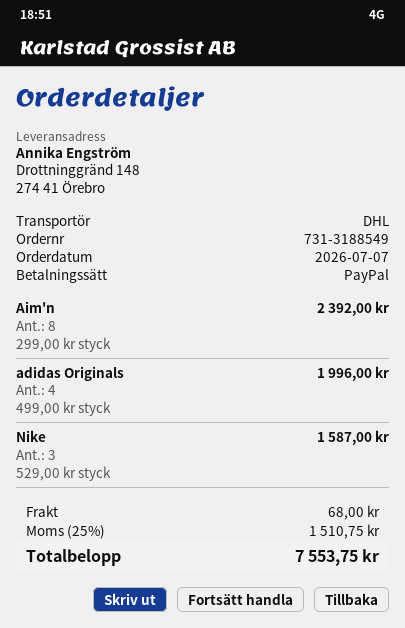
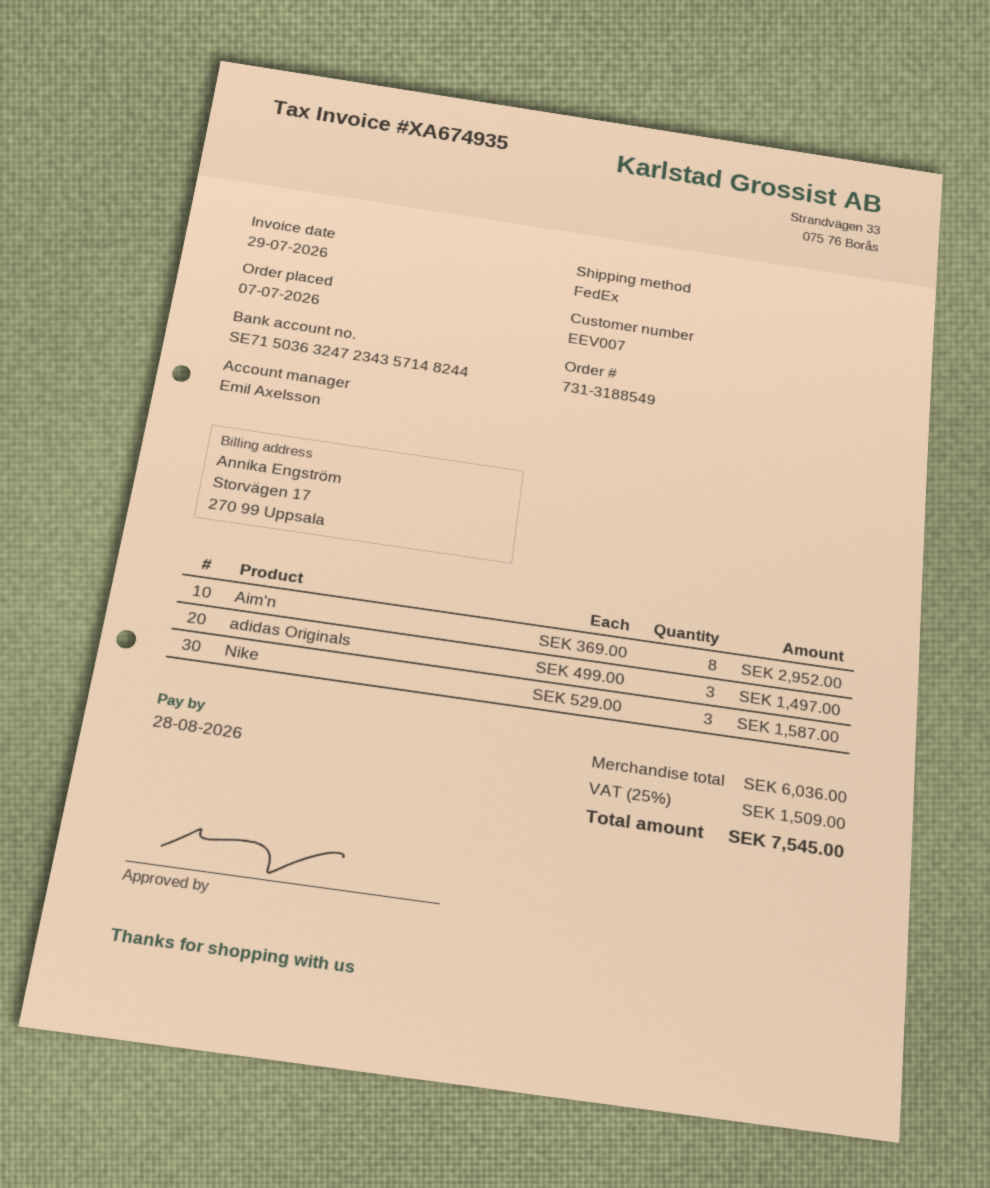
shipping method: DHL -> FedEx
Aim'n: 8 x 299.00 = 2392.00 -> 8 x 369.00 = 2952.00
adidas Originals: 4 x 499.00 = 1996.00 -> 3 x 499.00 = 1497.00
shipping: 68.00 -> none
tax: 25% = 1510.75 -> 25% = 1509.00
total: 7553.75 -> 7545.00

